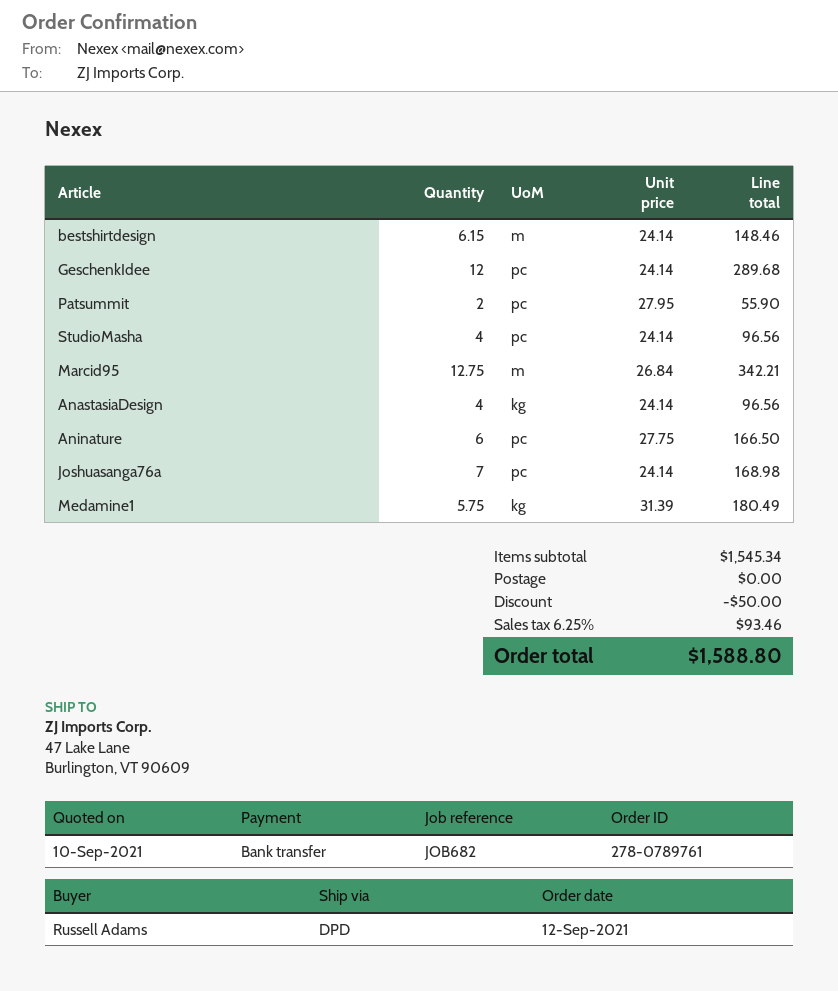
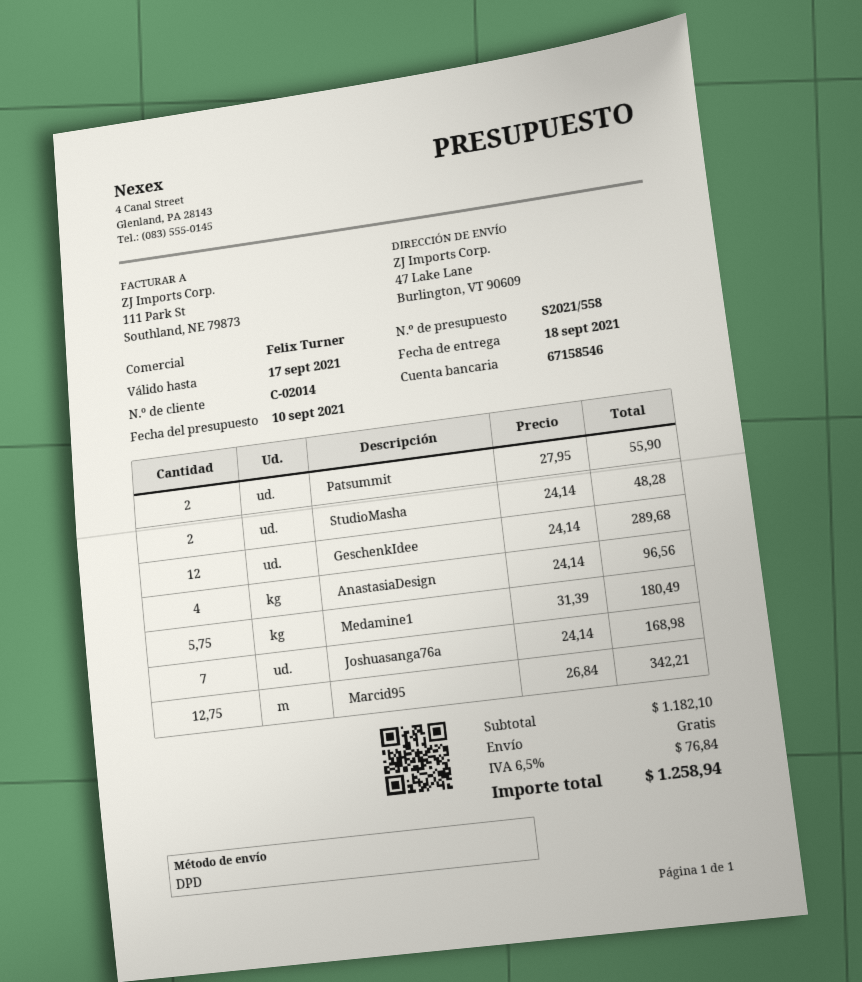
bestshirtdesign: 6.15 x 24.14 = 148.46 -> none
StudioMasha: 4 x 24.14 = 96.56 -> 2 x 24.14 = 48.28
Aninature: 6 x 27.75 = 166.50 -> none
subtotal: 1545.34 -> 1182.10
discount: 50.00 -> none
tax: 6.25% = 93.46 -> 6.5% = 76.84
total: 1588.80 -> 1258.94

